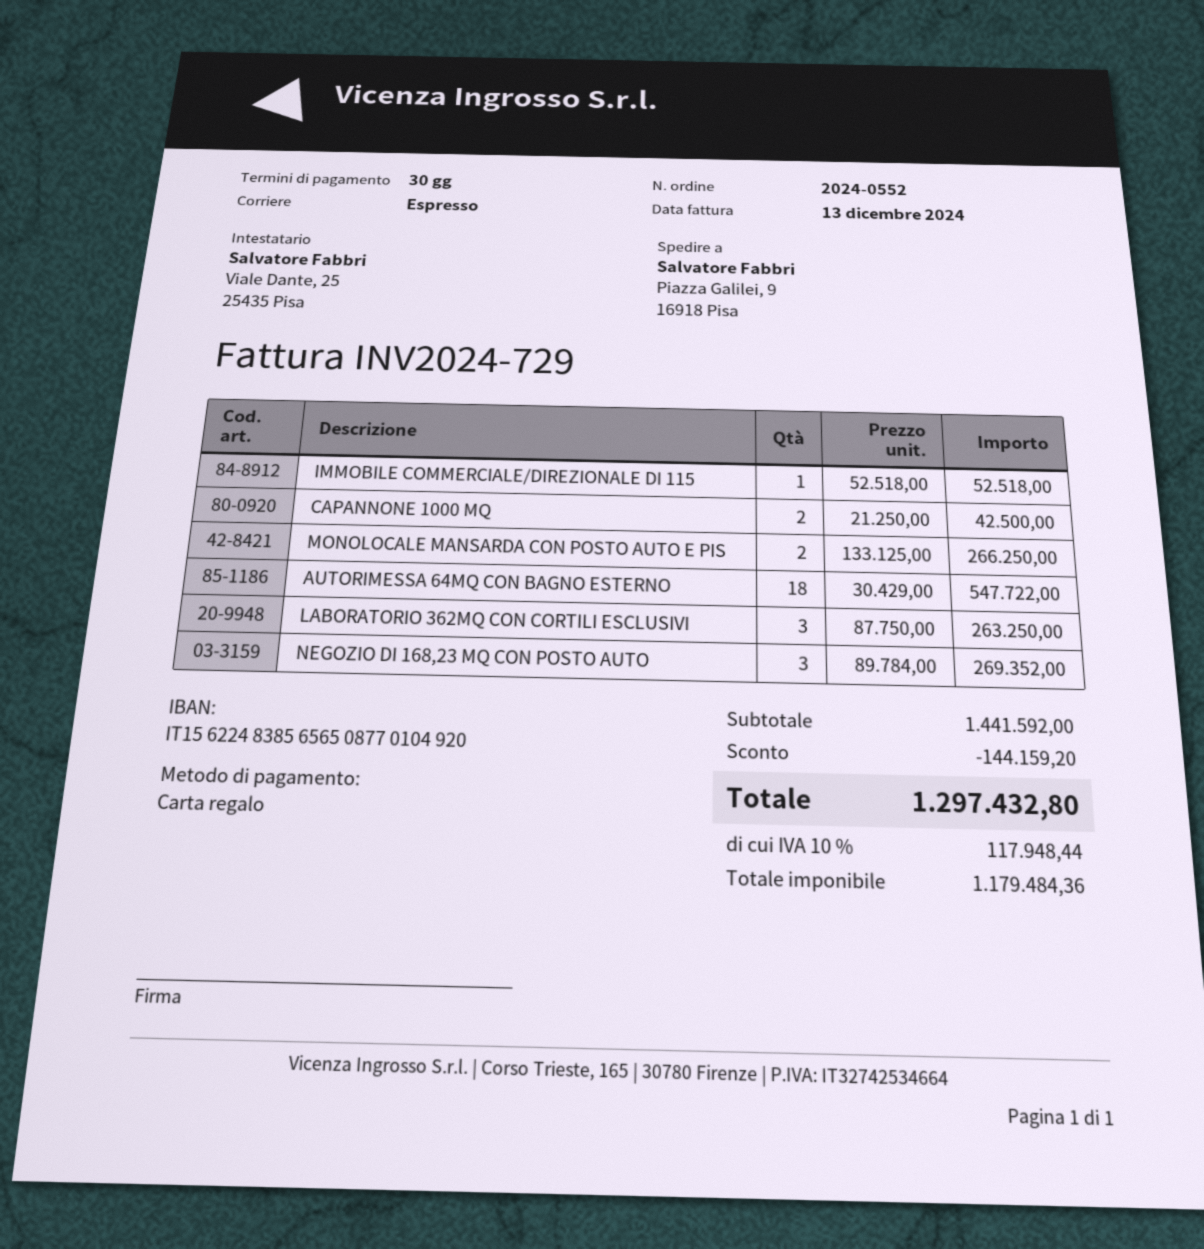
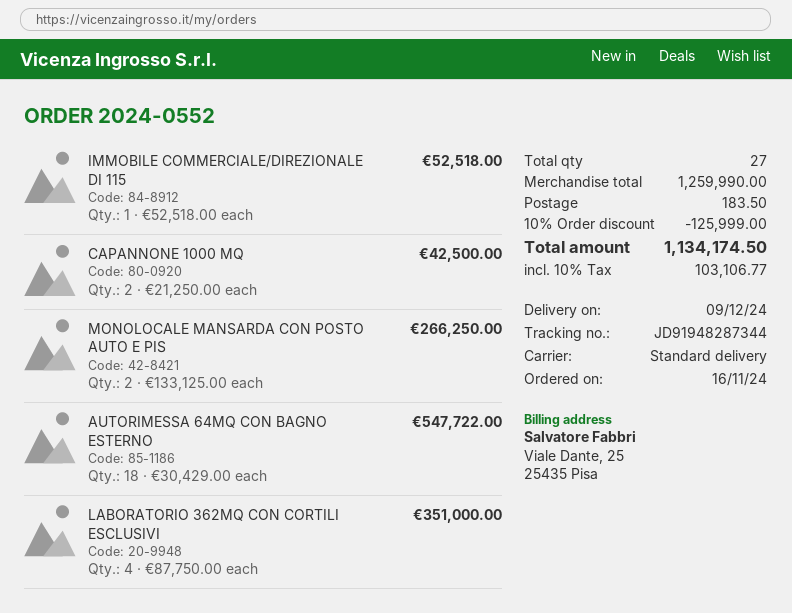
shipping method: express -> standard
LABORATORIO 362MQ CON CORTILI ESCLUSIVI: 3 x 87750.00 = 263250.00 -> 4 x 87750.00 = 351000.00
NEGOZIO DI 168,23 MQ CON POSTO AUTO: 3 x 89784.00 = 269352.00 -> none
subtotal: 1441592.00 -> 1259990.00
discount: 144159.20 -> 125999.00
shipping: none -> 183.50
tax: 10% = 117948.44 -> 10% = 103106.77
total: 1297432.80 -> 1134174.50

